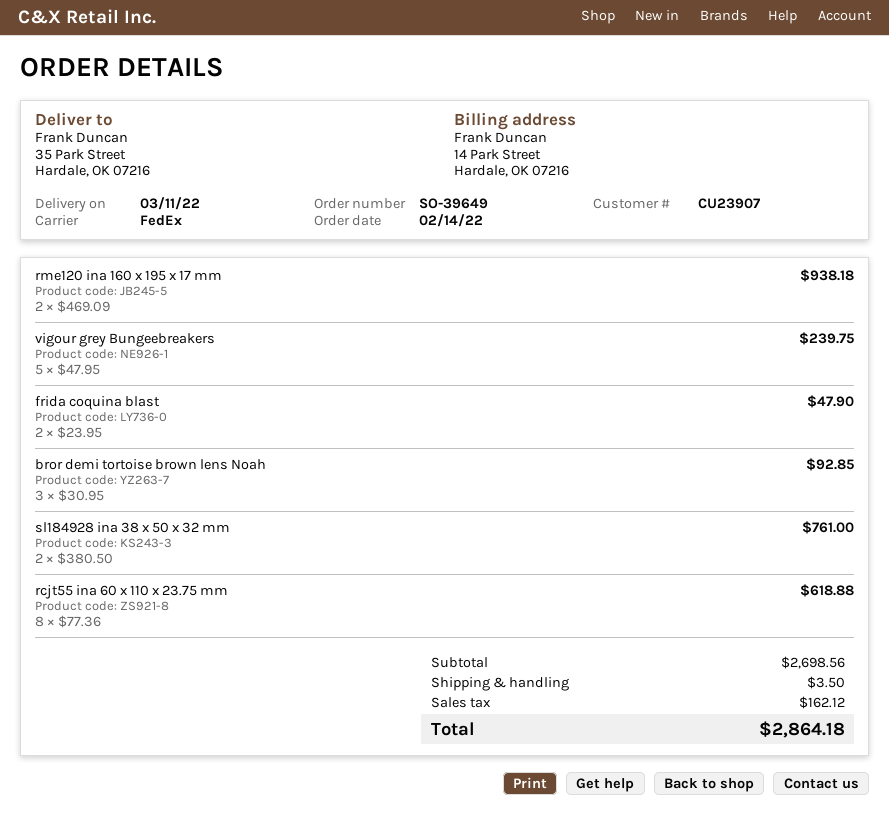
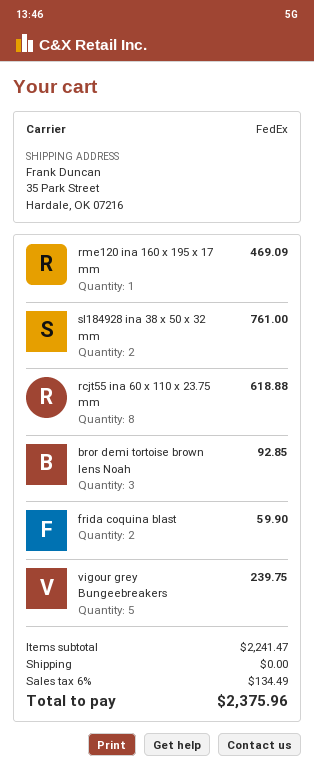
rme120 ina 160 x 195 x 17 mm: 2 for 938.18 -> 1 for 469.09
frida coquina blast: 2 for 47.90 -> 2 for 59.90
subtotal: 2698.56 -> 2241.47
shipping: 3.50 -> 0.00
tax: 162.12 -> 134.49
total: 2864.18 -> 2375.96

